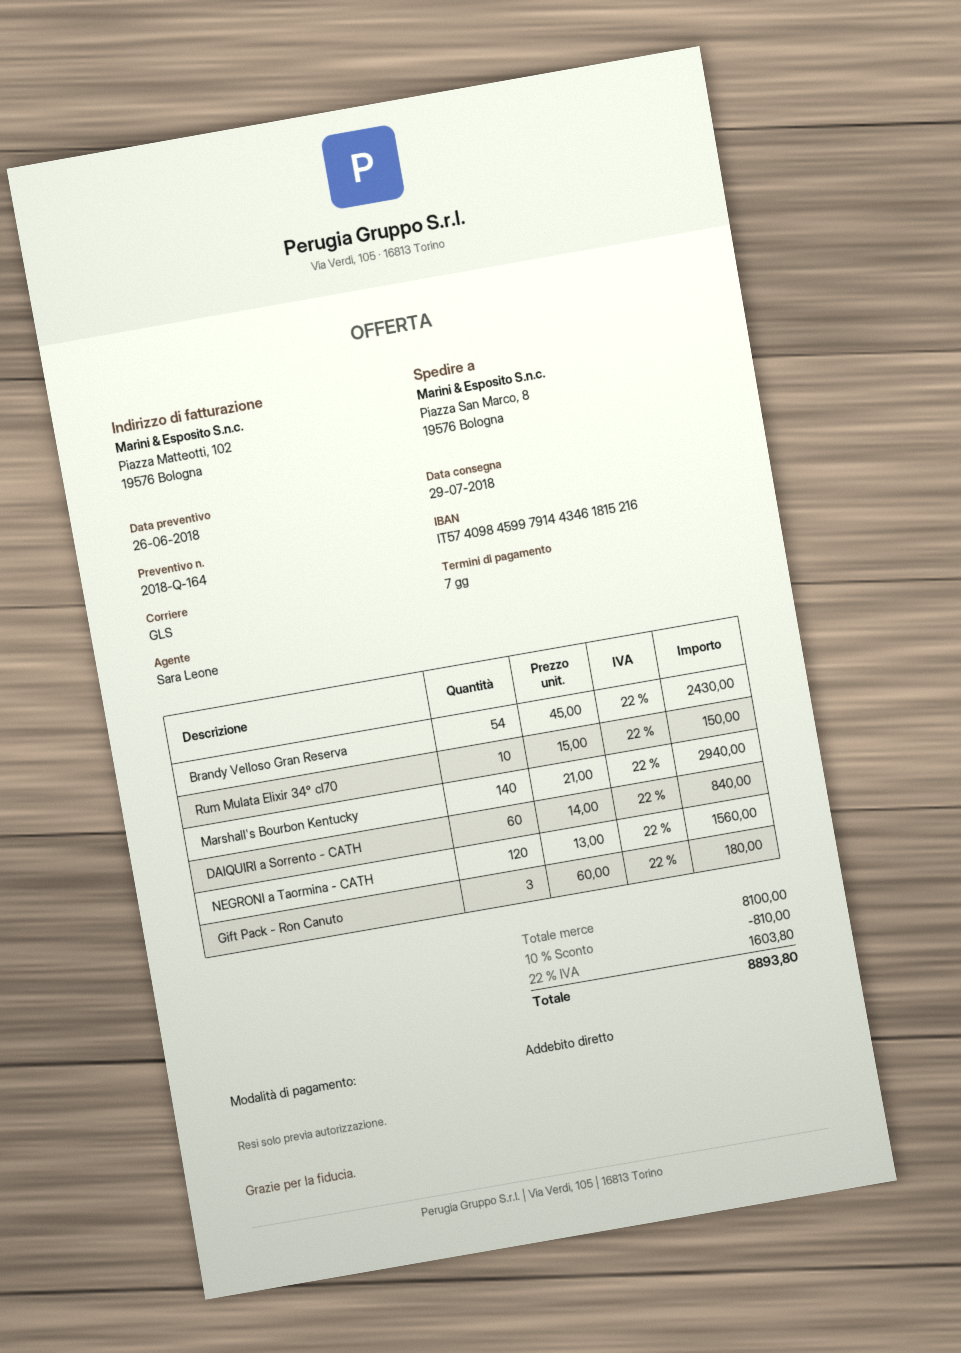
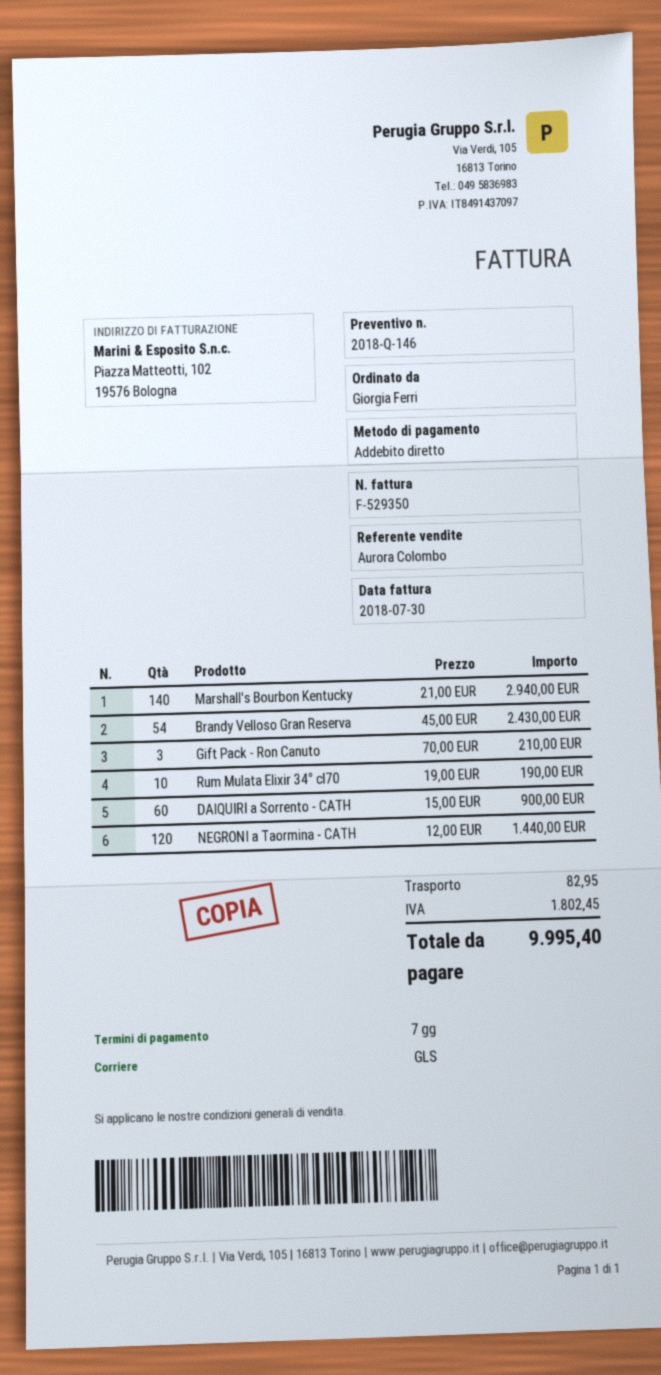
quote number: 2018-Q-164 -> 2018-Q-146
sales rep: Sara Leone -> Aurora Colombo
Rum Mulata Elixir 34° cl70: 10 x 15.00 = 150.00 -> 10 x 19.00 = 190.00
DAIQUIRI a Sorrento - CATH: 60 x 14.00 = 840.00 -> 60 x 15.00 = 900.00
NEGRONI a Taormina - CATH: 120 x 13.00 = 1560.00 -> 120 x 12.00 = 1440.00
Gift Pack - Ron Canuto: 3 x 60.00 = 180.00 -> 3 x 70.00 = 210.00
discount: 10% = 810.00 -> none
shipping: none -> 82.95
tax: 1603.80 -> 1802.45
total: 8893.80 -> 9995.40

